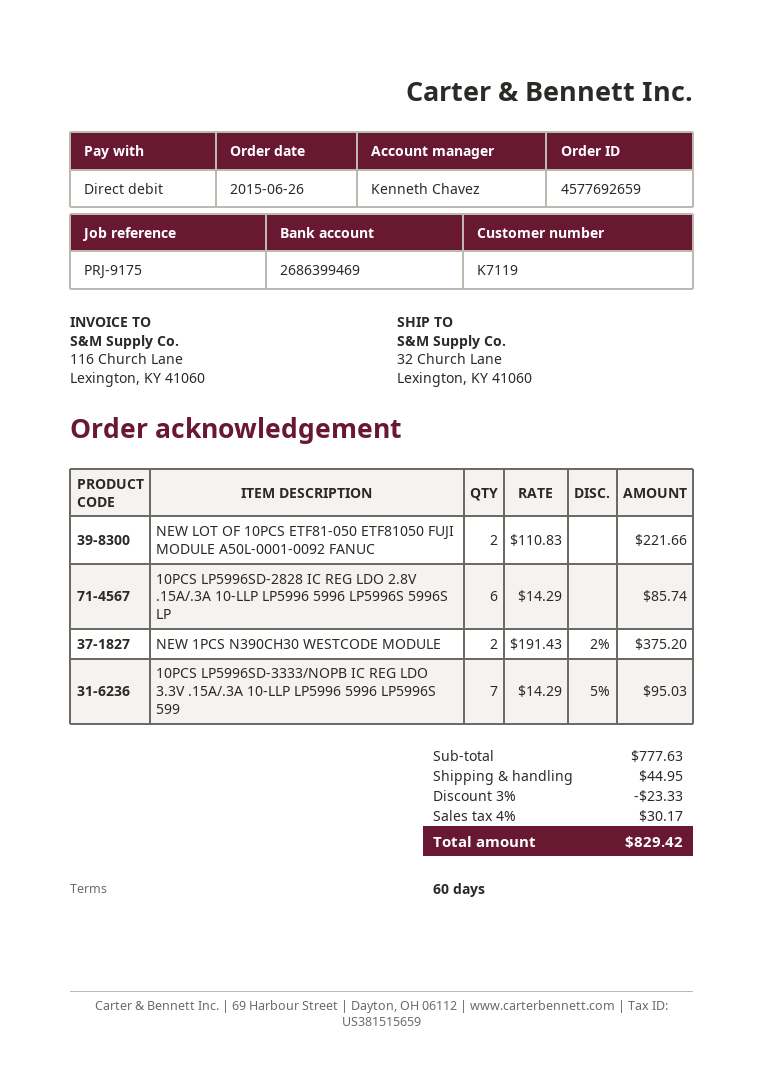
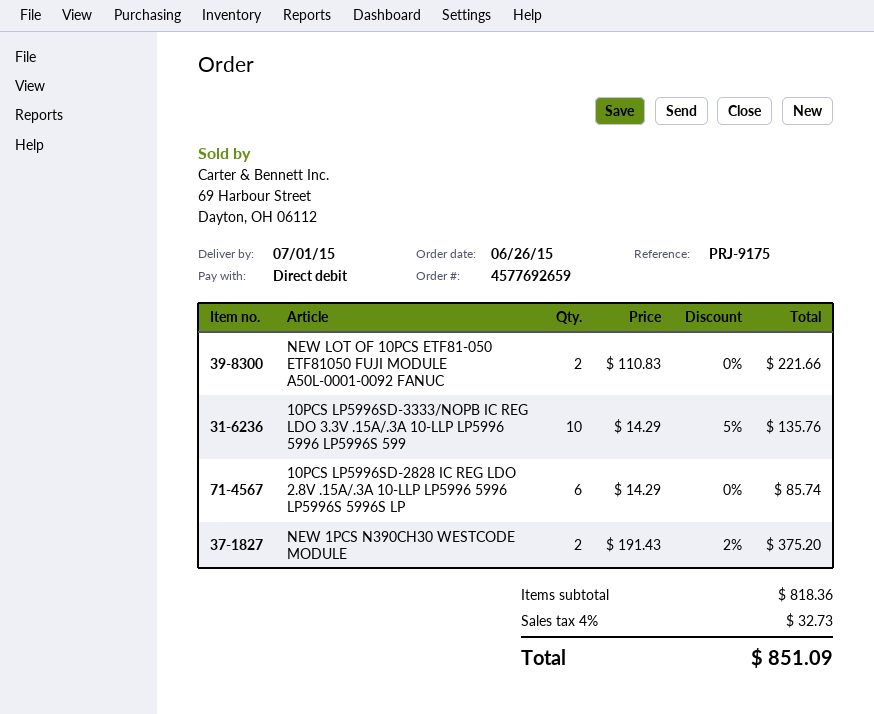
10PCS LP5996SD-3333/NOPB IC REG LDO 3.3V .15A/.3A 10-LLP LP5996 5996 LP5996S 599: 7 x 14.29 - 5% = 95.03 -> 10 x 14.29 - 5% = 135.76
subtotal: 777.63 -> 818.36
discount: 3% = 23.33 -> none
shipping: 44.95 -> none
tax: 4% = 30.17 -> 4% = 32.73
total: 829.42 -> 851.09

